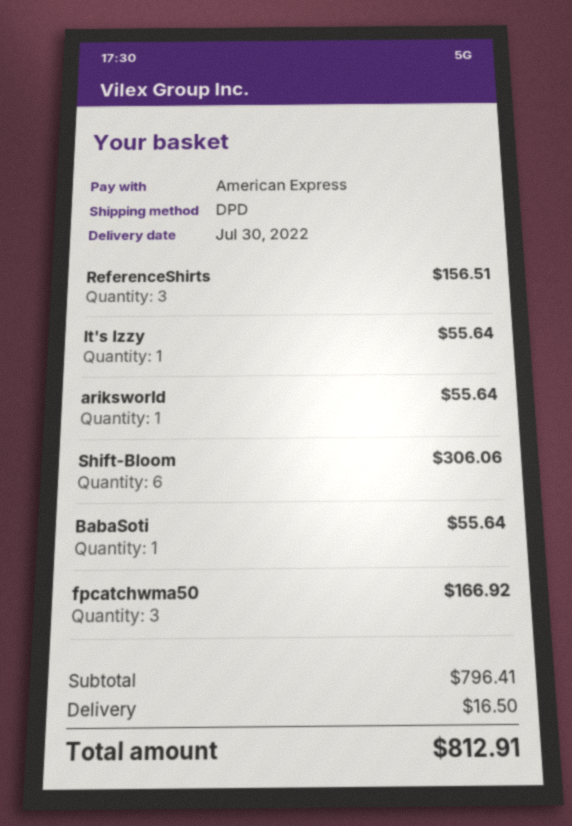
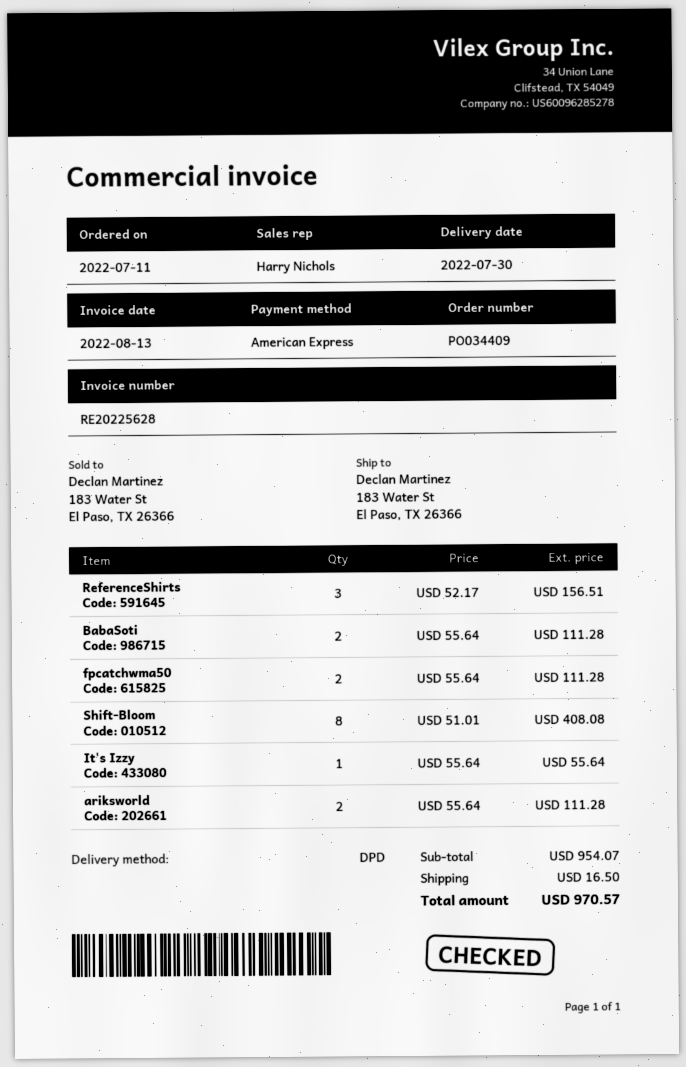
ariksworld: 1 for 55.64 -> 2 for 111.28
Shift-Bloom: 6 for 306.06 -> 8 for 408.08
BabaSoti: 1 for 55.64 -> 2 for 111.28
fpcatchwma50: 3 for 166.92 -> 2 for 111.28
subtotal: 796.41 -> 954.07
total: 812.91 -> 970.57

